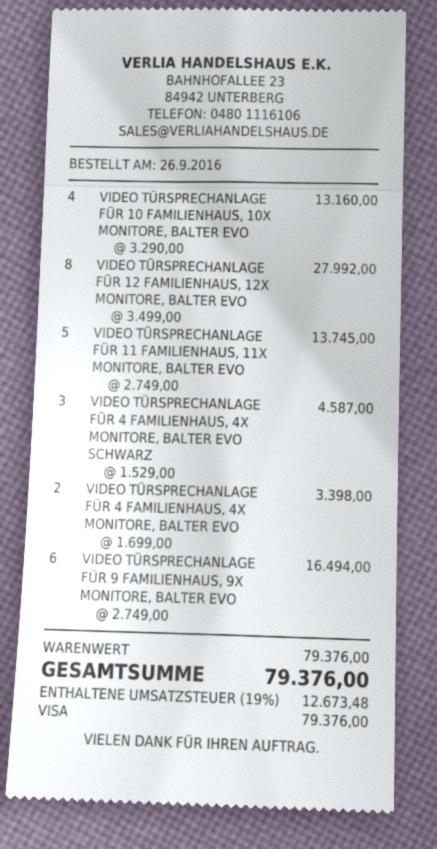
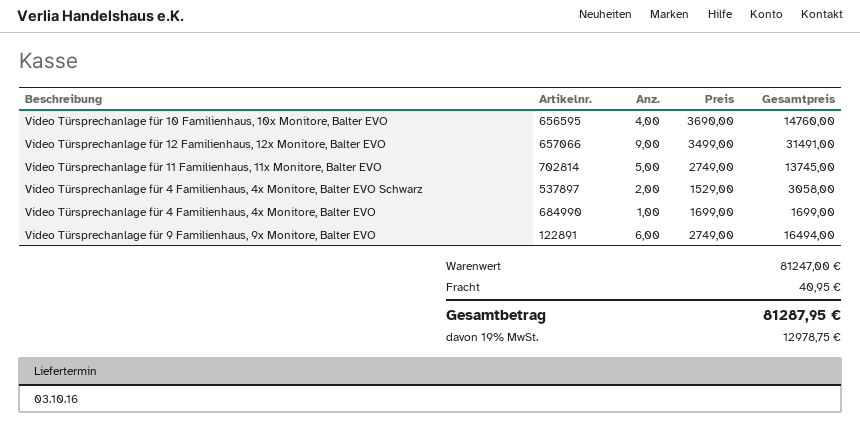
VIDEO TÜRSPRECHANLAGE FÜR 10 FAMILIENHAUS, 10X MONITORE, BALTER EVO: 4 x 3290.00 = 13160.00 -> 4 x 3690.00 = 14760.00
VIDEO TÜRSPRECHANLAGE FÜR 12 FAMILIENHAUS, 12X MONITORE, BALTER EVO: 8 x 3499.00 = 27992.00 -> 9 x 3499.00 = 31491.00
VIDEO TÜRSPRECHANLAGE FÜR 4 FAMILIENHAUS, 4X MONITORE, BALTER EVO SCHWARZ: 3 x 1529.00 = 4587.00 -> 2 x 1529.00 = 3058.00
VIDEO TÜRSPRECHANLAGE FÜR 4 FAMILIENHAUS, 4X MONITORE, BALTER EVO: 2 x 1699.00 = 3398.00 -> 1 x 1699.00 = 1699.00
subtotal: 79376.00 -> 81247.00
shipping: none -> 40.95
tax: 19% = 12673.48 -> 19% = 12978.75
total: 79376.00 -> 81287.95

